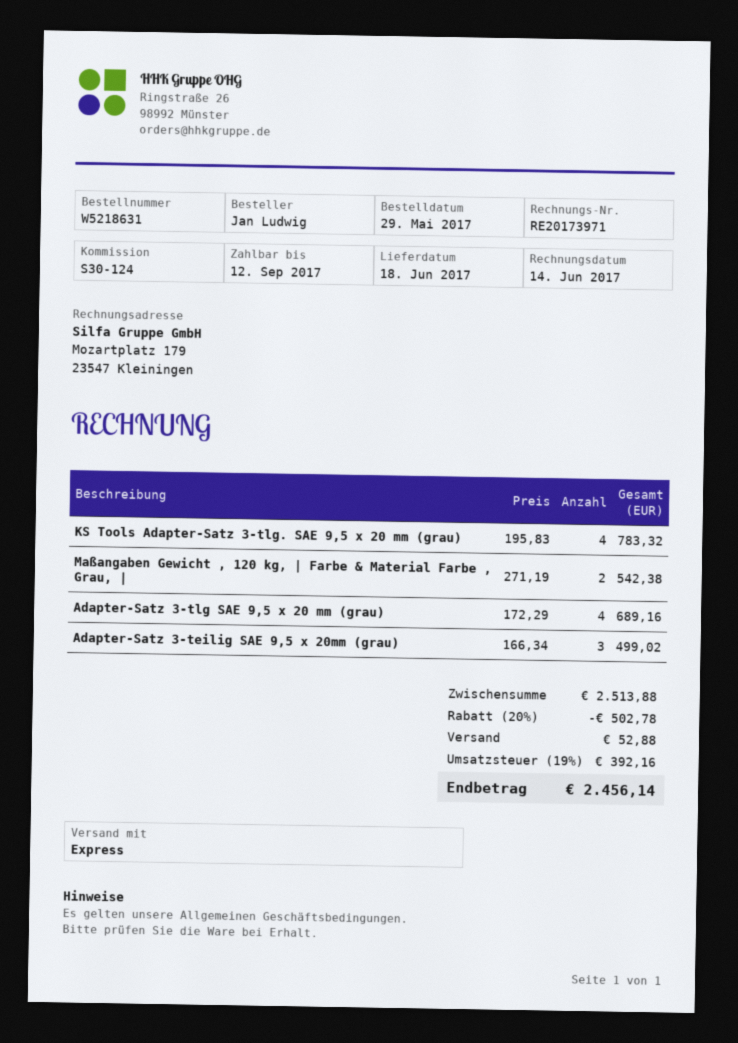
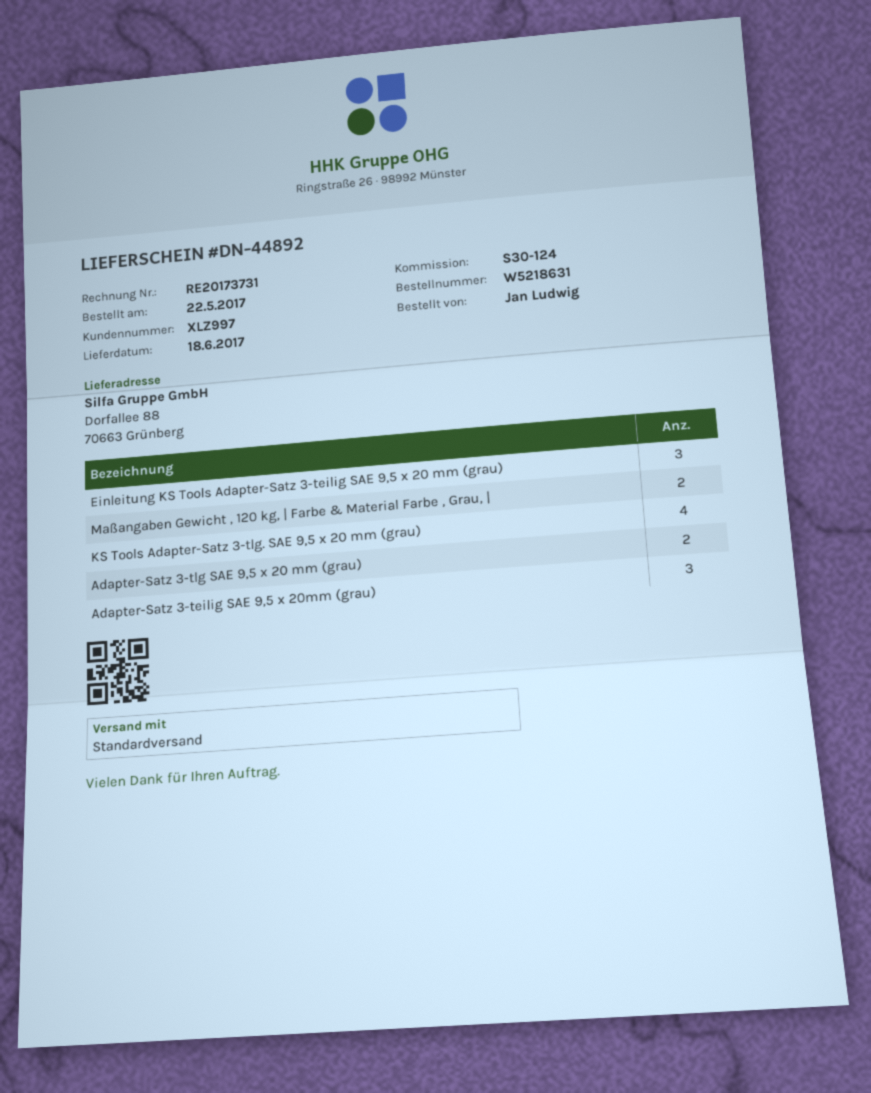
order date: 2017-05-29 -> 2017-05-22
invoice number: RE20173971 -> RE20173731
shipping method: express -> standard
Adapter-Satz 3-tlg SAE 9,5 x 20 mm (grau): 4 -> 2
Einleitung KS Tools Adapter-Satz 3-teilig SAE 9,5 x 20 mm (grau): none -> 3

